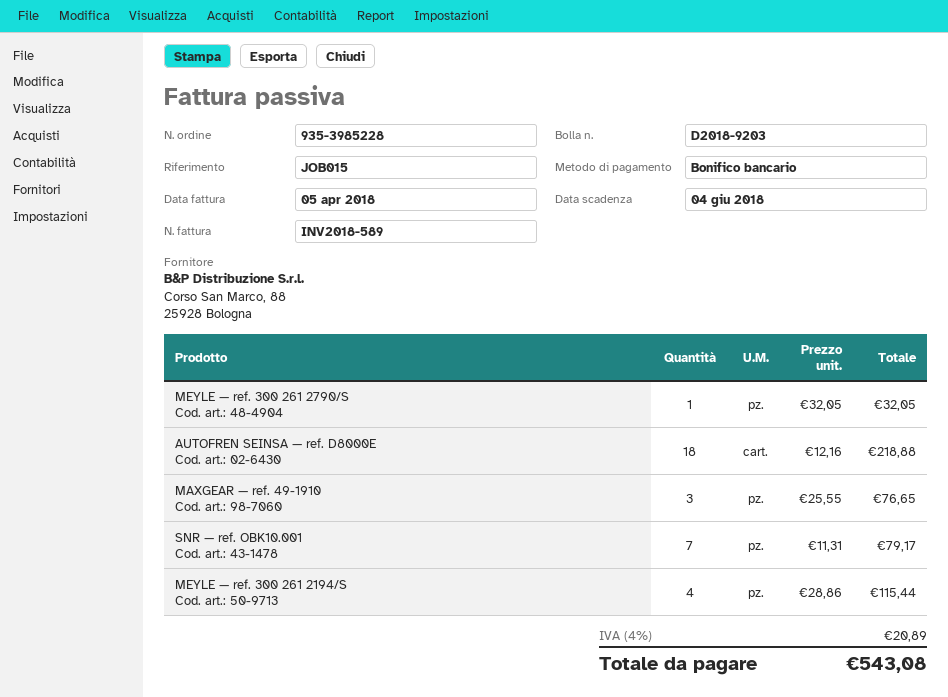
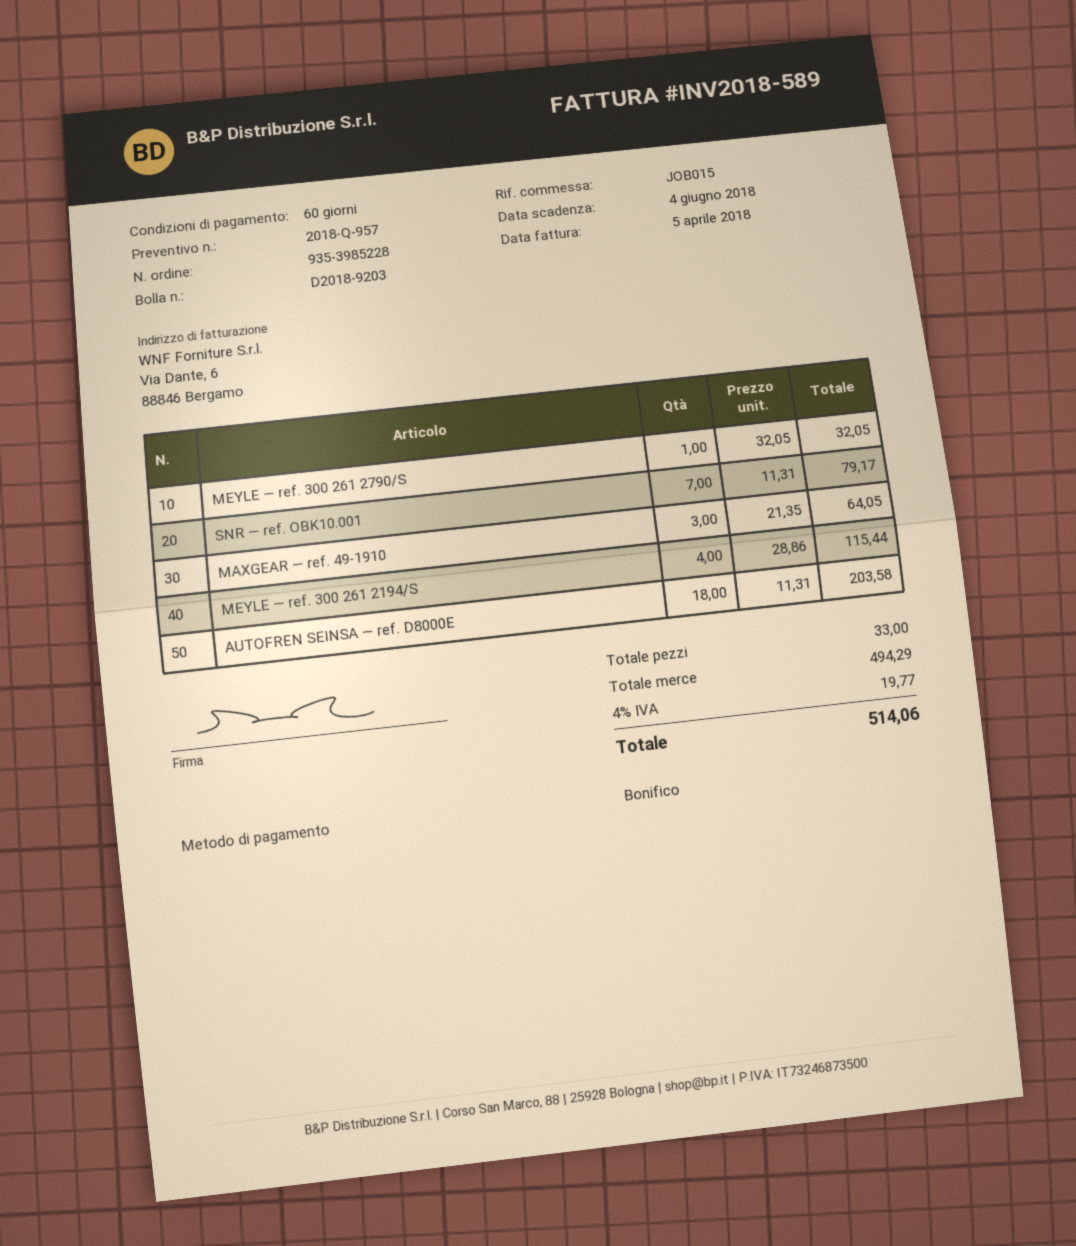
AUTOFREN SEINSA — ref. D8000E: 18 x 12.16 = 218.88 -> 18 x 11.31 = 203.58
MAXGEAR — ref. 49-1910: 3 x 25.55 = 76.65 -> 3 x 21.35 = 64.05
tax: 4% = 20.89 -> 4% = 19.77
total: 543.08 -> 514.06

